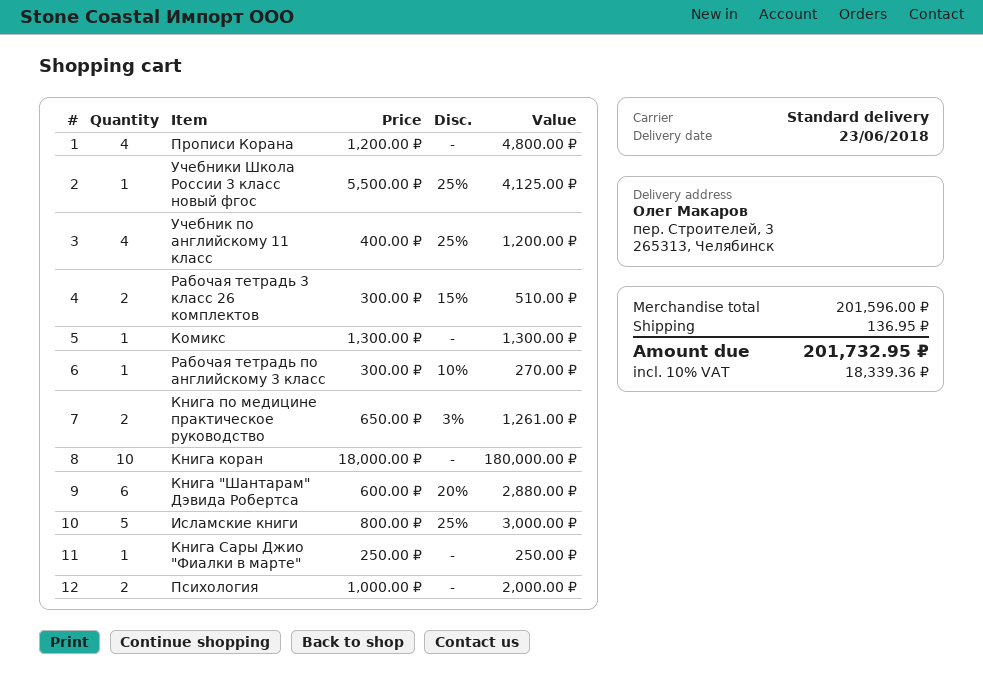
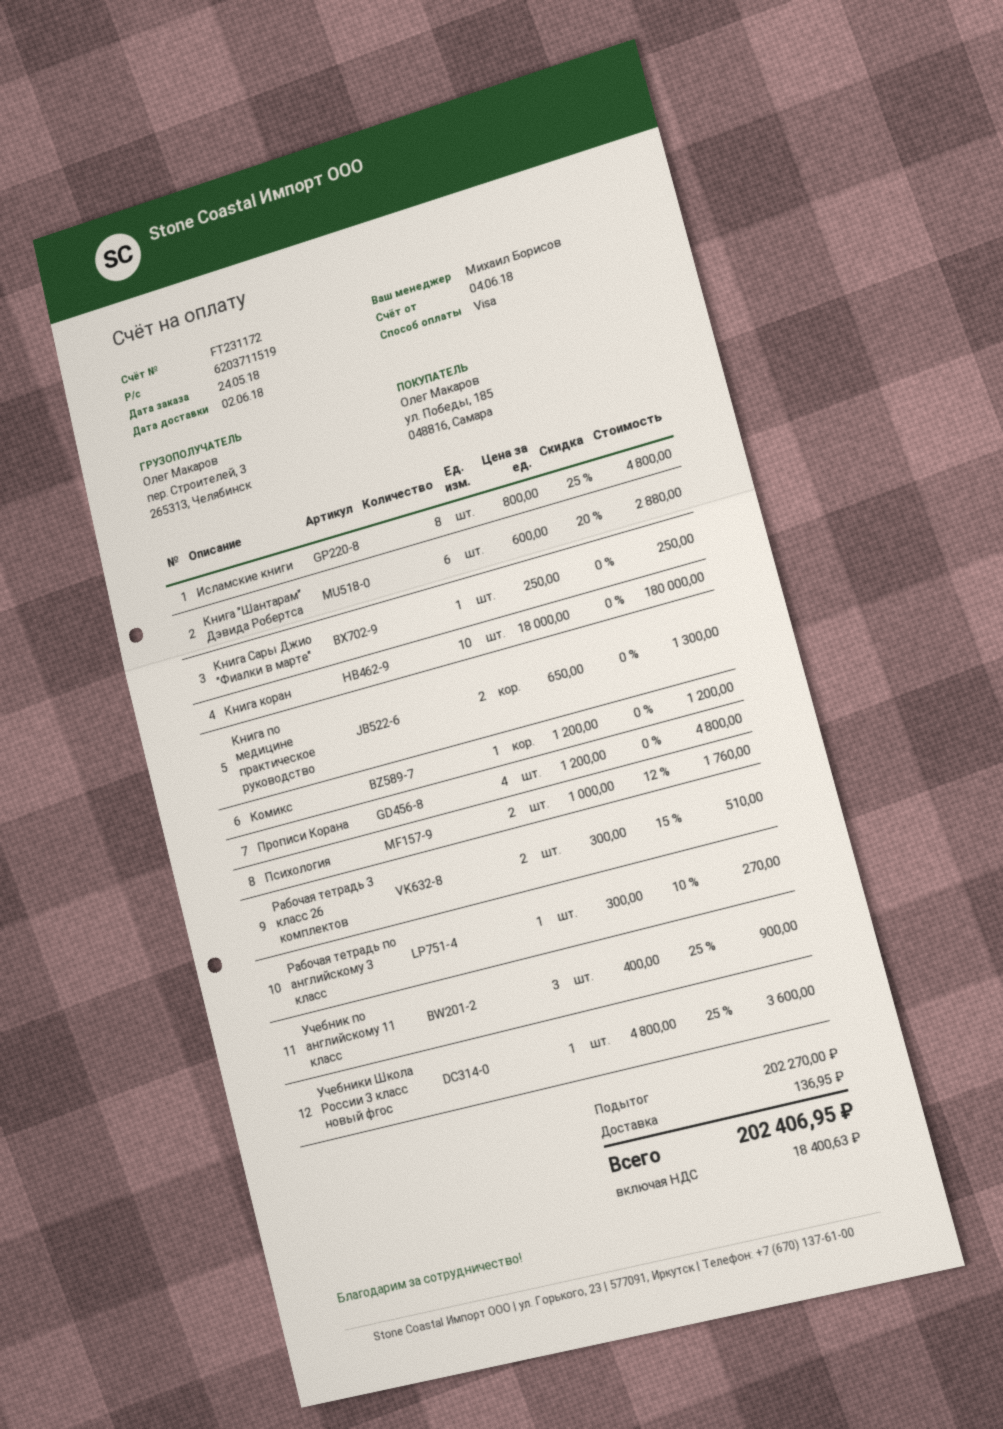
delivery date: 2018-06-23 -> 2018-06-02
Учебники Школа России 3 класс новый фгос: 1 x 5500.00 - 25% = 4125.00 -> 1 x 4800.00 - 25% = 3600.00
Учебник по английскому 11 класс: 4 x 400.00 - 25% = 1200.00 -> 3 x 400.00 - 25% = 900.00
Комикс: 1 x 1300.00 = 1300.00 -> 1 x 1200.00 = 1200.00
Книга по медицине практическое руководство: 2 x 650.00 - 3% = 1261.00 -> 2 x 650.00 = 1300.00
Исламские книги: 5 x 800.00 - 25% = 3000.00 -> 8 x 800.00 - 25% = 4800.00
Психология: 2 x 1000.00 = 2000.00 -> 2 x 1000.00 - 12% = 1760.00
subtotal: 201596.00 -> 202270.00
tax: 18339.36 -> 18400.63
total: 201732.95 -> 202406.95

